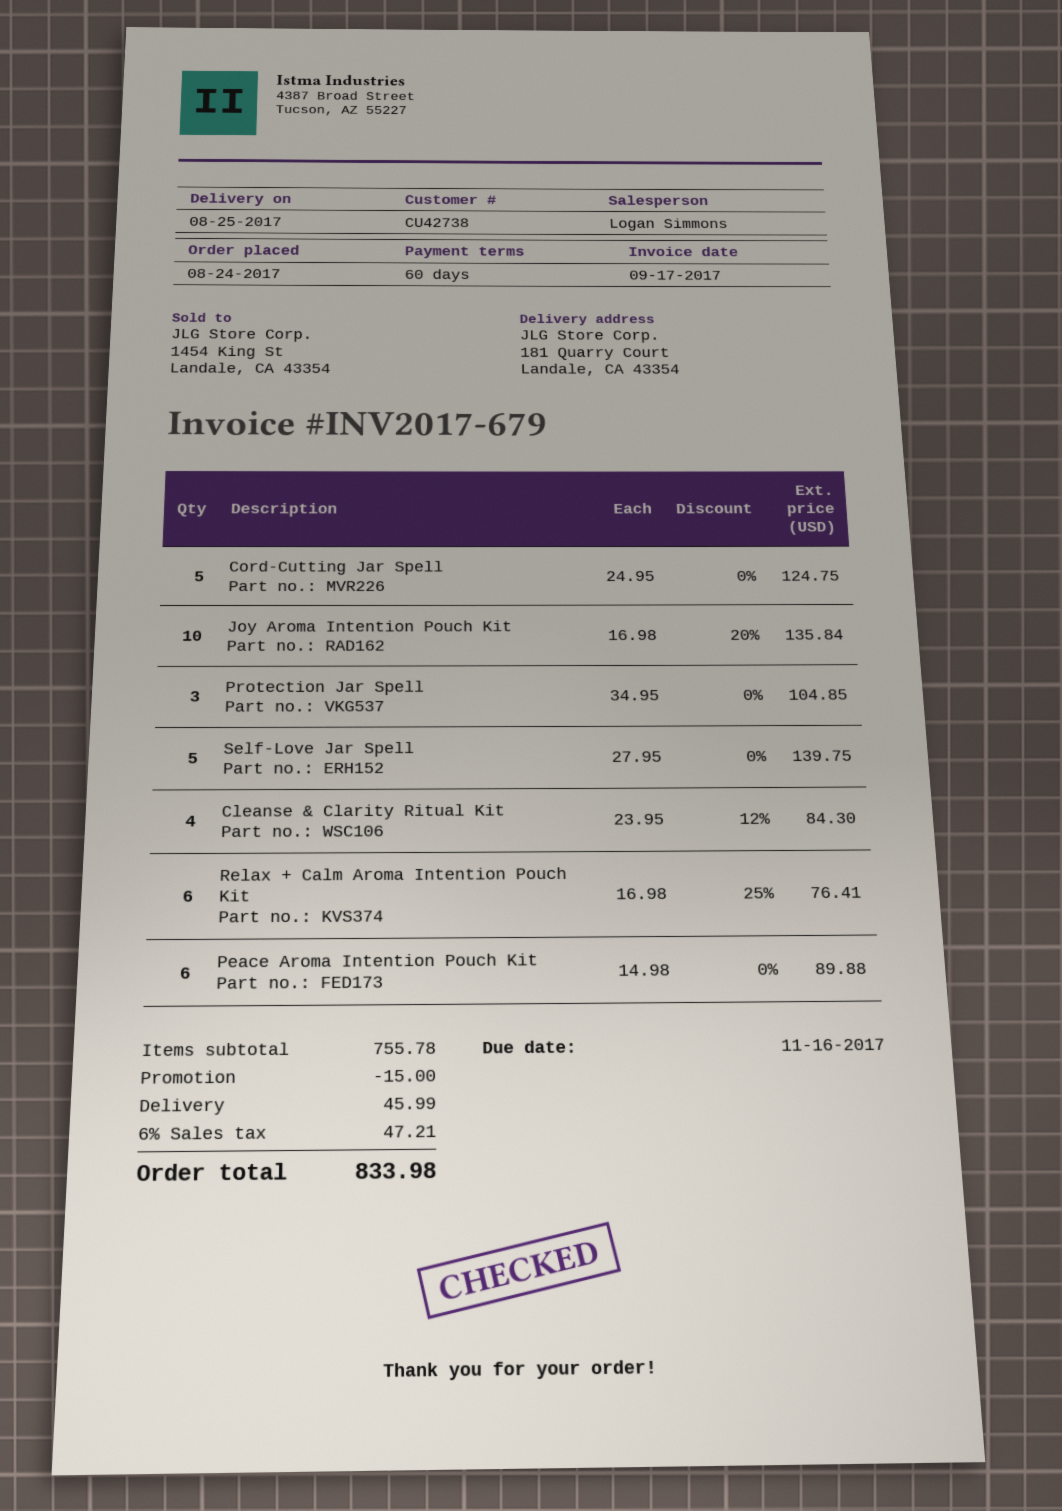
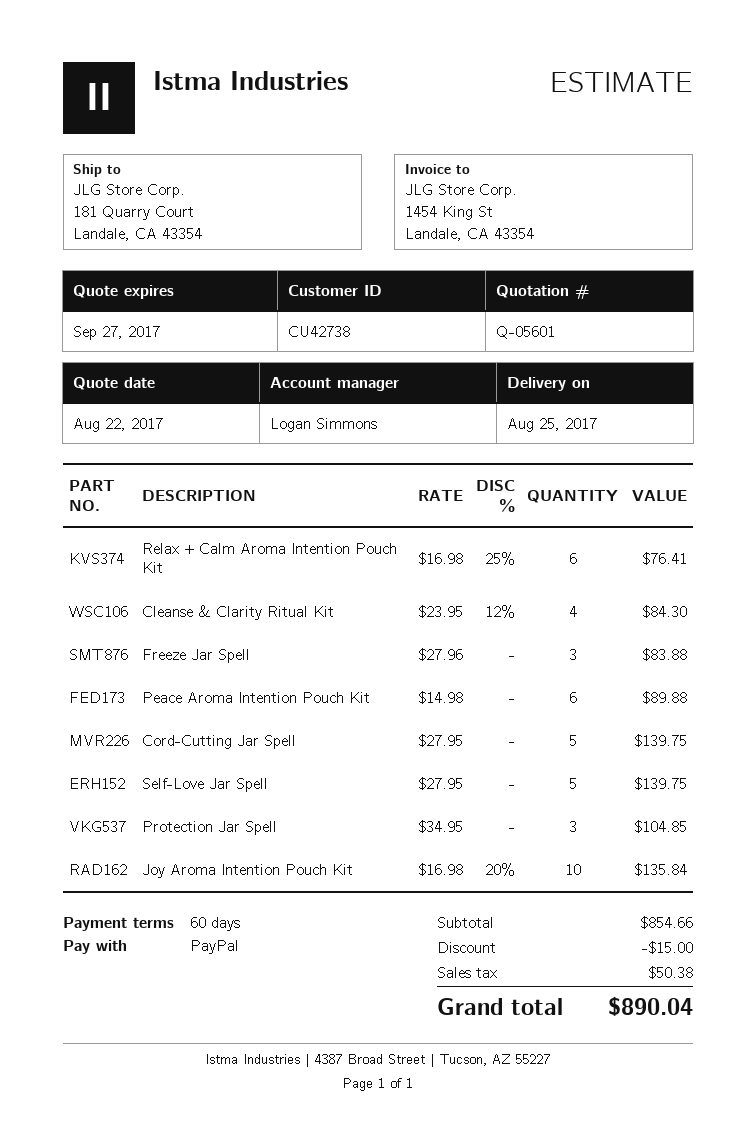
Cord-Cutting Jar Spell: 5 x 24.95 = 124.75 -> 5 x 27.95 = 139.75
Freeze Jar Spell: none -> 3 x 27.96 = 83.88
subtotal: 755.78 -> 854.66
shipping: 45.99 -> none
tax: 47.21 -> 50.38
total: 833.98 -> 890.04

